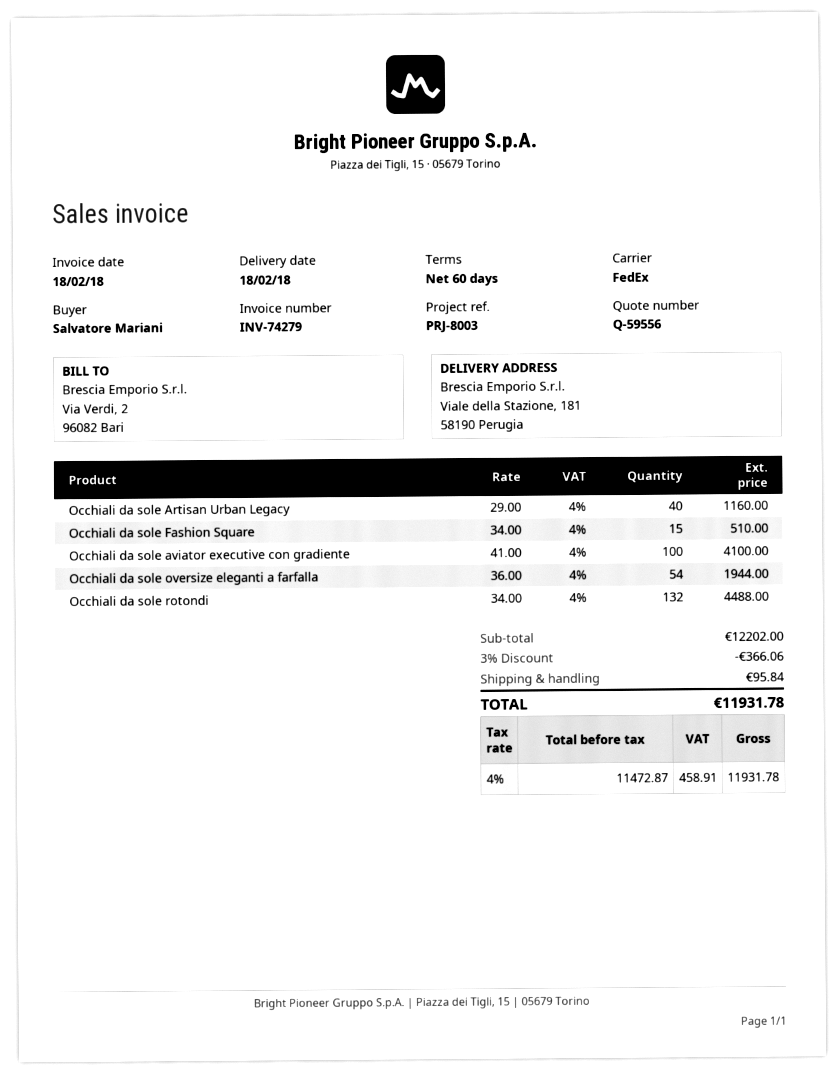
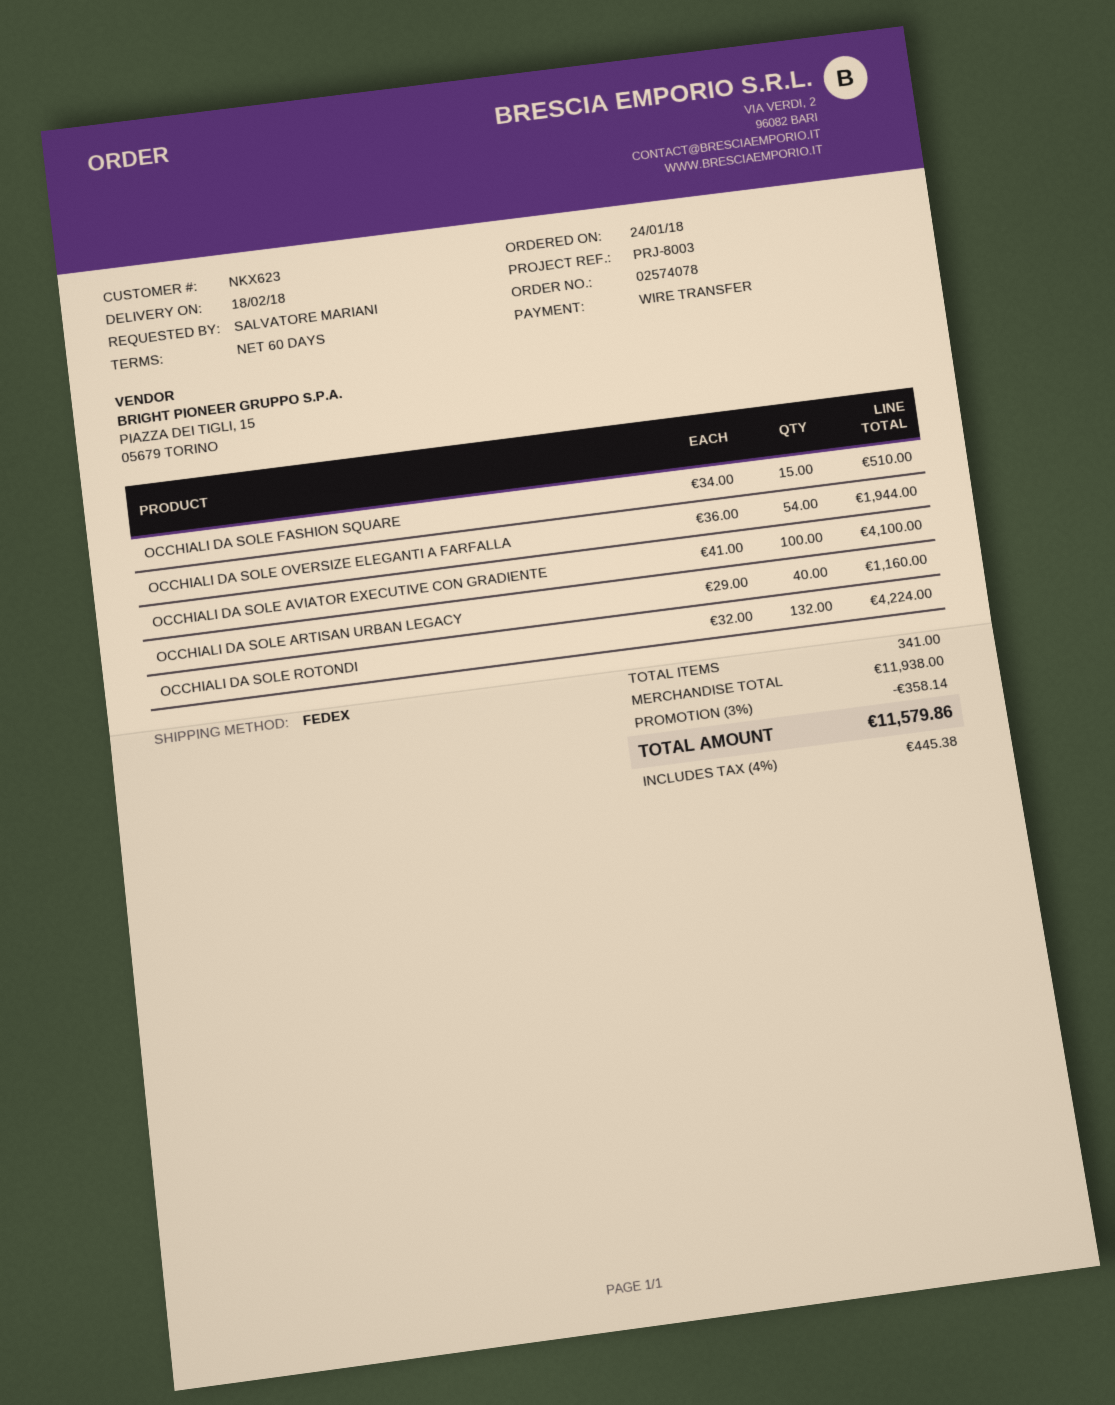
Occhiali da sole rotondi: 132 x 34.00 = 4488.00 -> 132 x 32.00 = 4224.00
subtotal: 12202.00 -> 11938.00
discount: 3% = 366.06 -> 3% = 358.14
shipping: 95.84 -> none
tax: 4% = 458.91 -> 4% = 445.38
total: 11931.78 -> 11579.86

